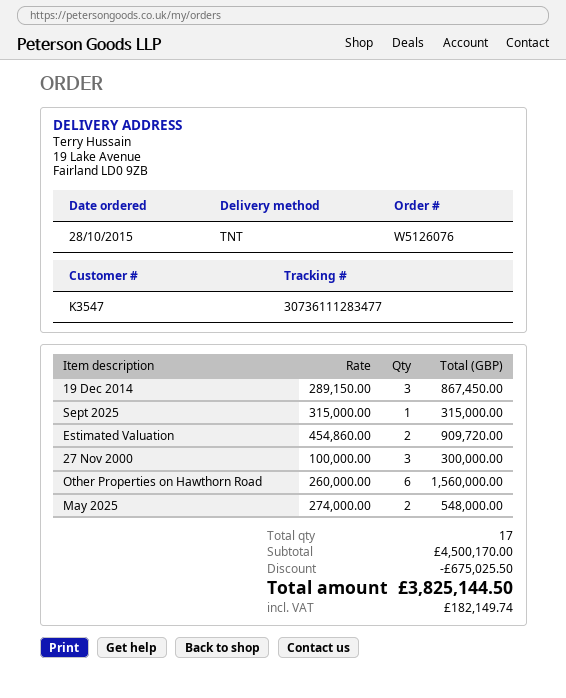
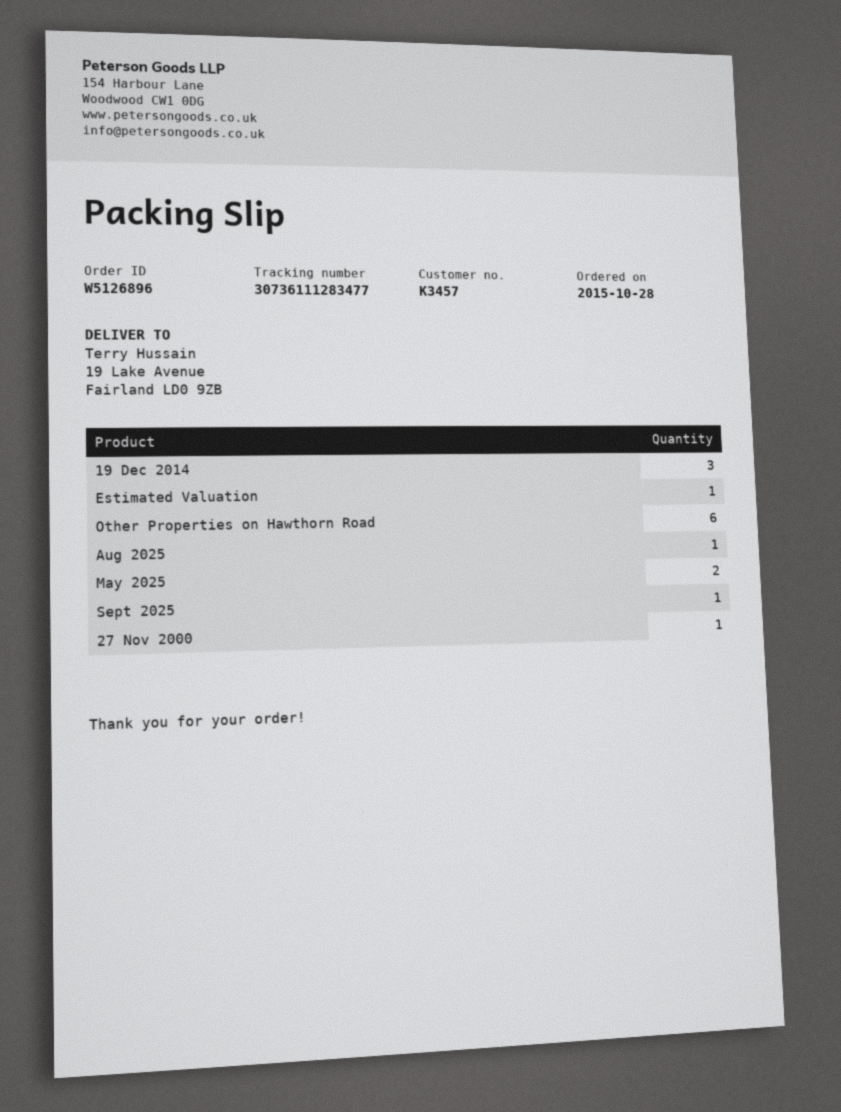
order number: W5126076 -> W5126896
customer number: K3547 -> K3457
Estimated Valuation: 2 -> 1
27 Nov 2000: 3 -> 1
Aug 2025: none -> 1

